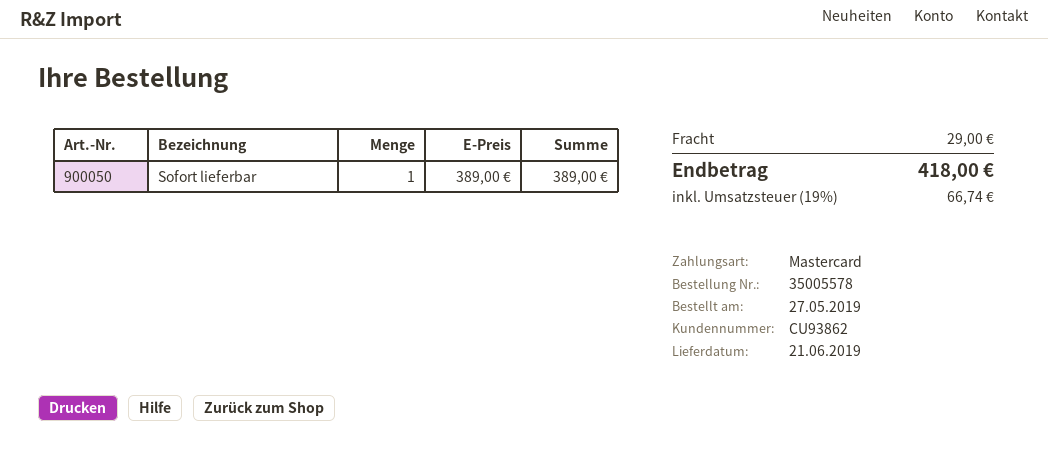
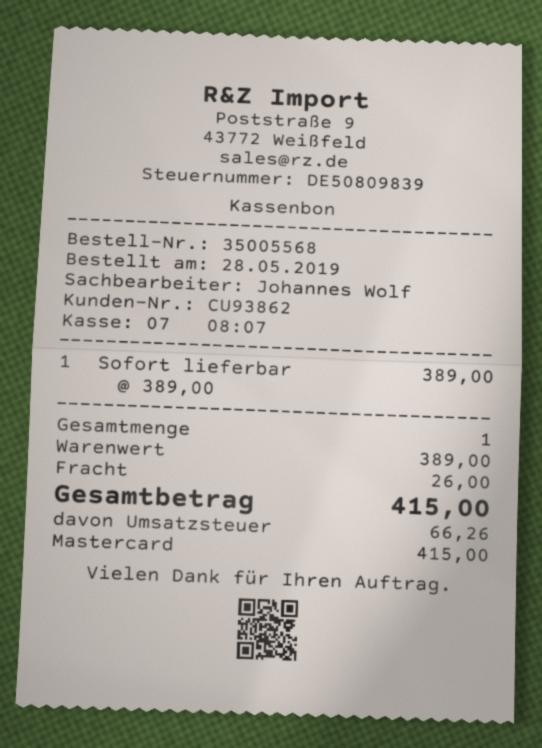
order number: 35005578 -> 35005568
order date: 2019-05-27 -> 2019-05-28
shipping: 29.00 -> 26.00
tax: 66.74 -> 66.26
total: 418.00 -> 415.00

